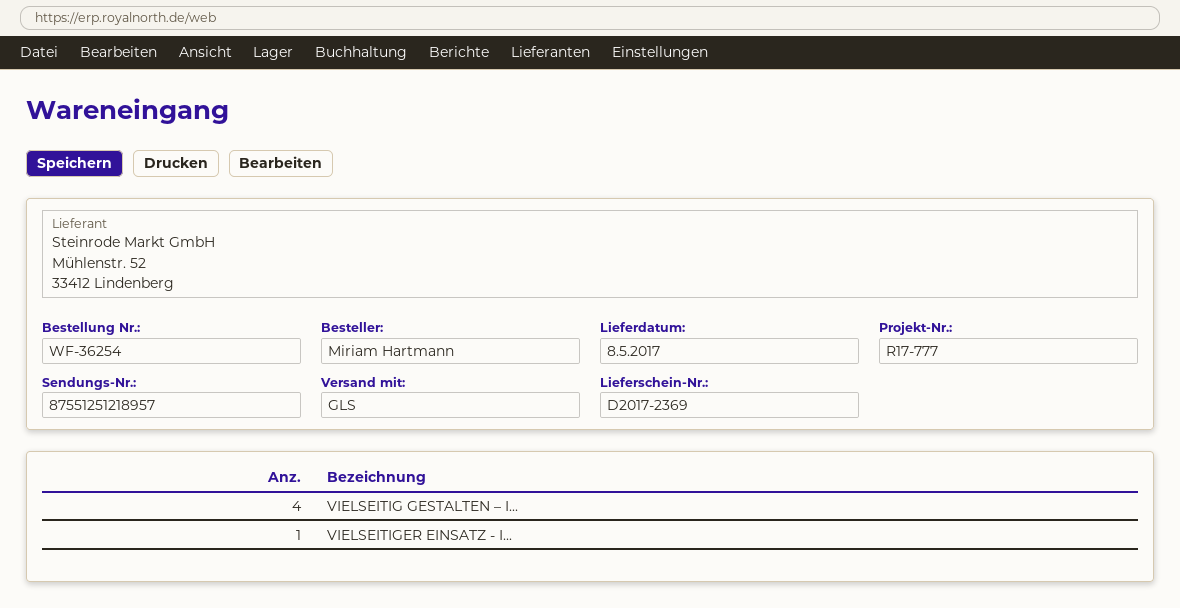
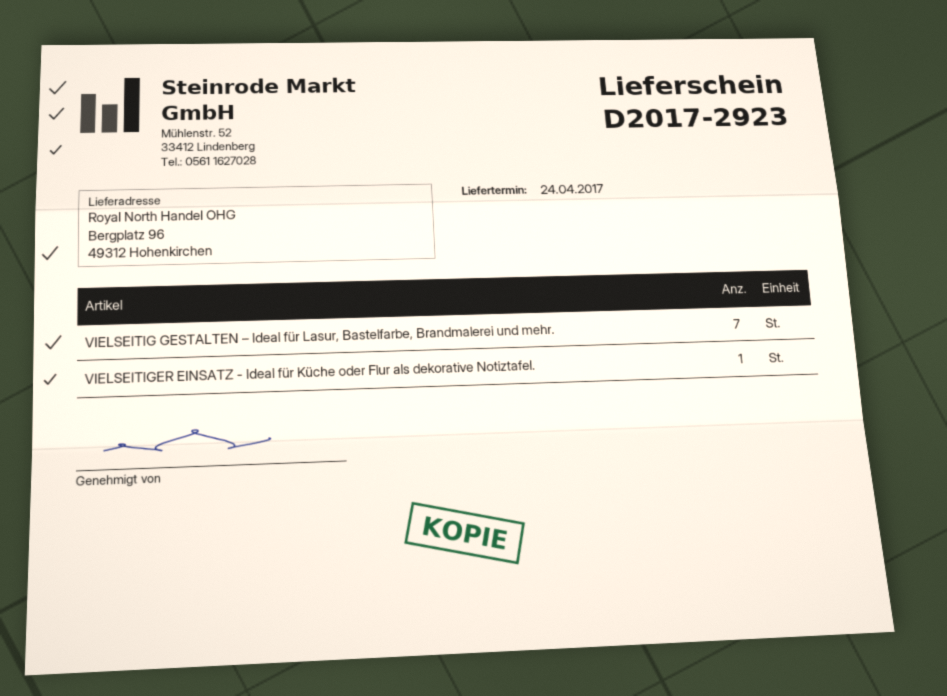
delivery note number: D2017-2369 -> D2017-2923
delivery date: 2017-05-08 -> 2017-04-24
VIELSEITIG GESTALTEN – I...: 4 -> 7

